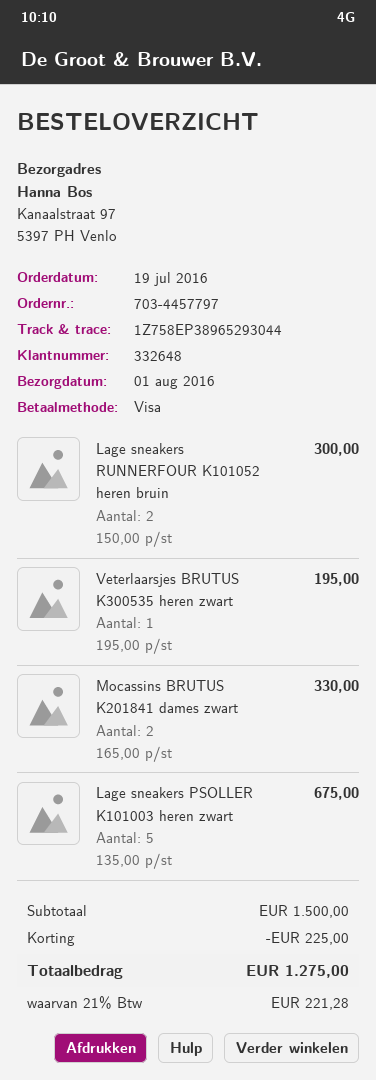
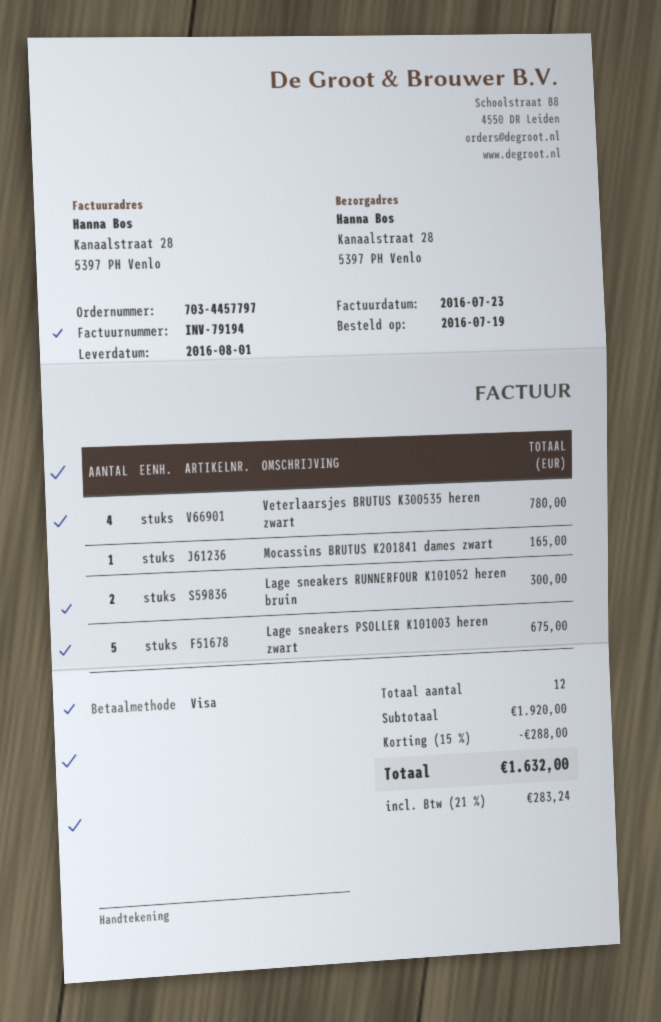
ship to: Kanaalstraat 97, 5397 PH Venlo -> Kanaalstraat 28, 5397 PH Venlo
Veterlaarsjes BRUTUS K300535 heren zwart: 1 for 195.00 -> 4 for 780.00
Mocassins BRUTUS K201841 dames zwart: 2 for 330.00 -> 1 for 165.00
subtotal: 1500.00 -> 1920.00
discount: 225.00 -> 288.00
tax: 21% = 221.28 -> 21% = 283.24
total: 1275.00 -> 1632.00

